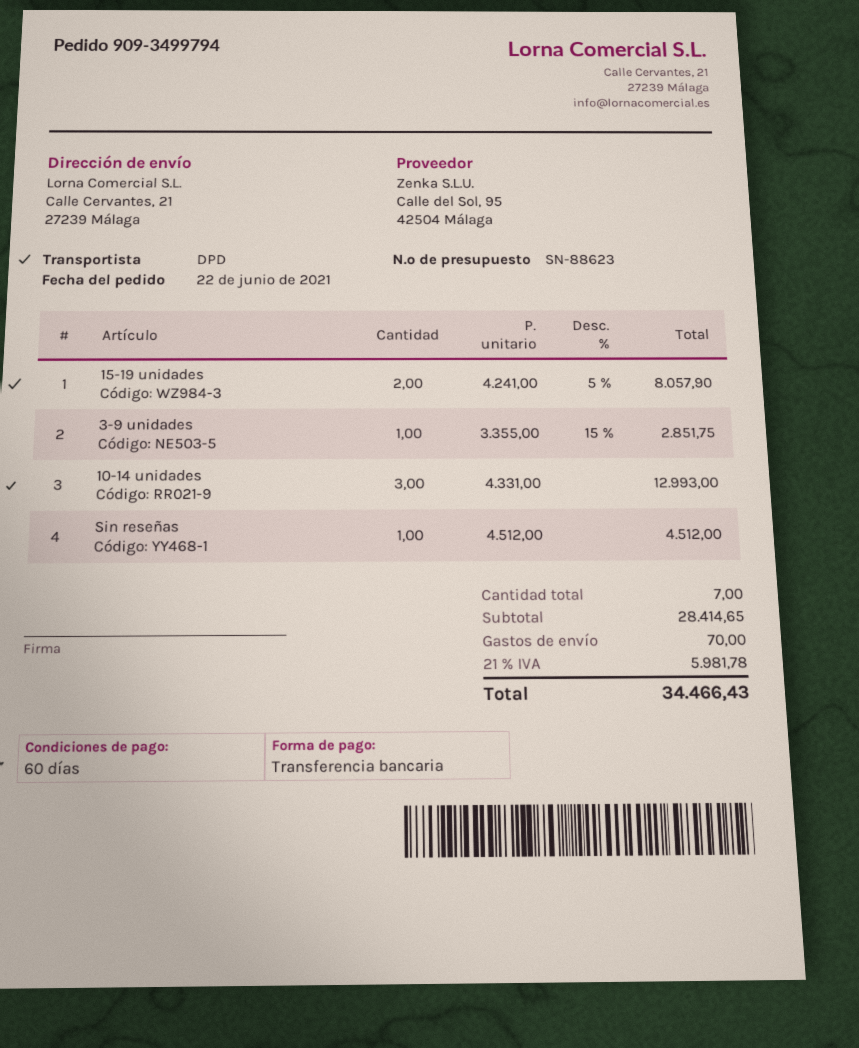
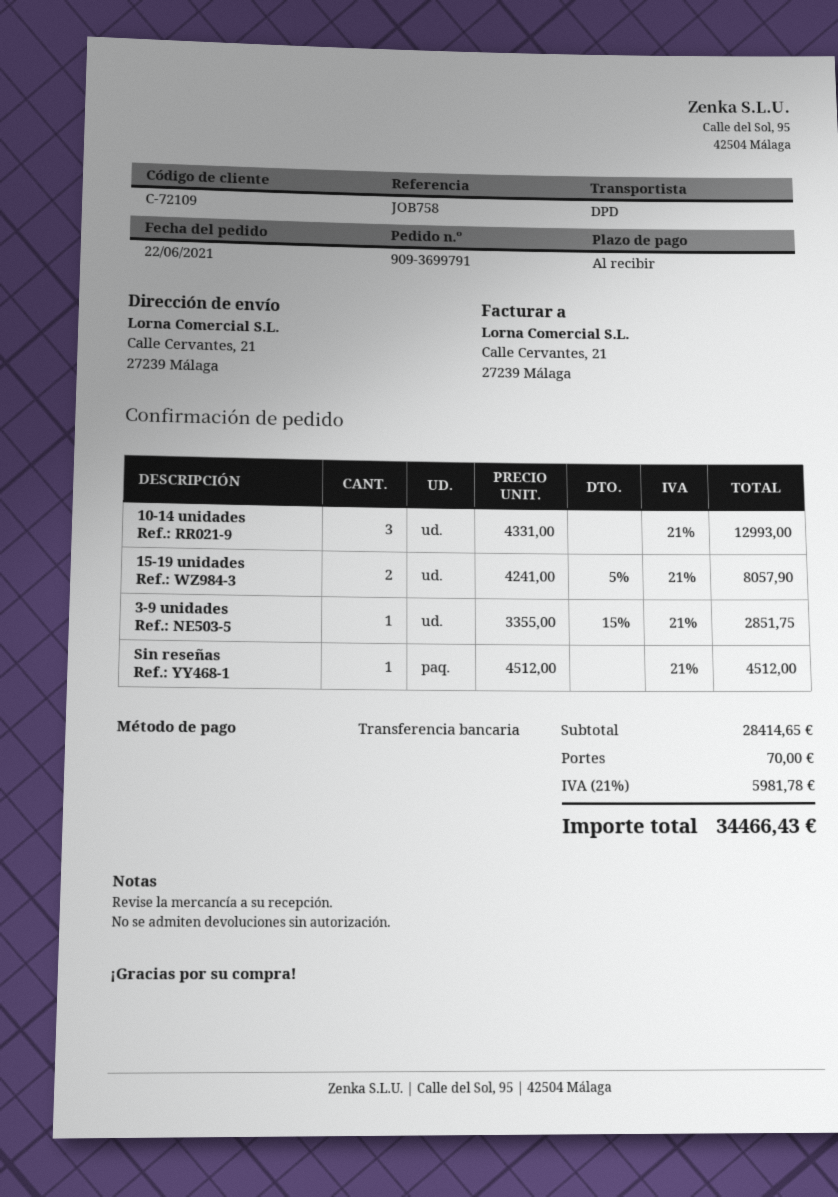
order number: 909-3499794 -> 909-3699791
payment terms: 60 days -> on receipt

